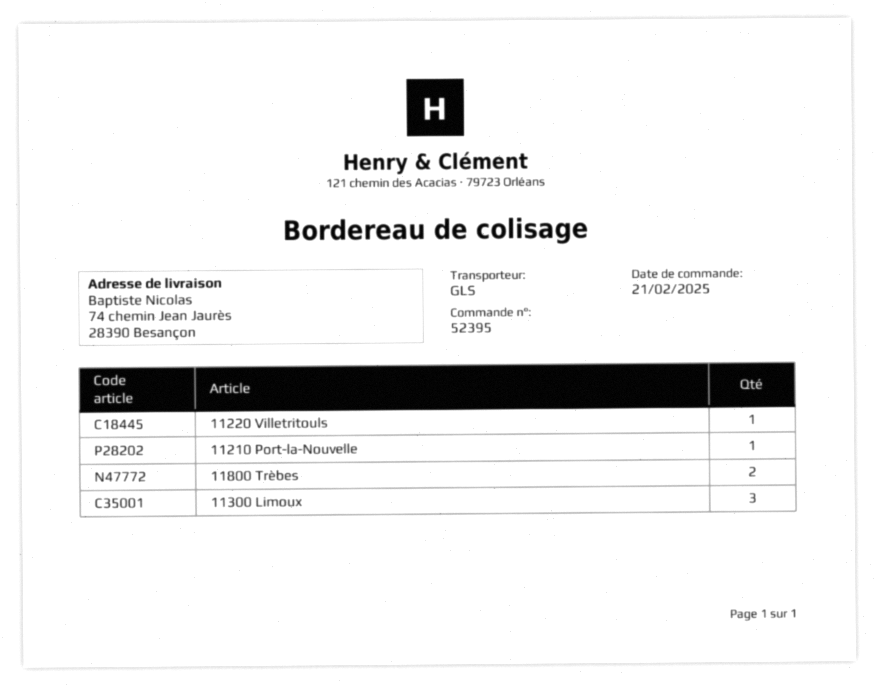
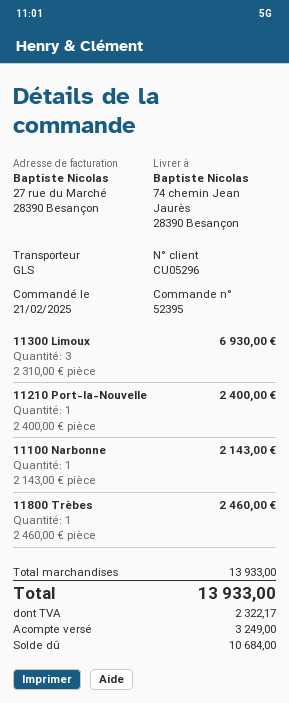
11220 Villetritouls: 1 -> none
11800 Trèbes: 2 -> 1
11100 Narbonne: none -> 1

